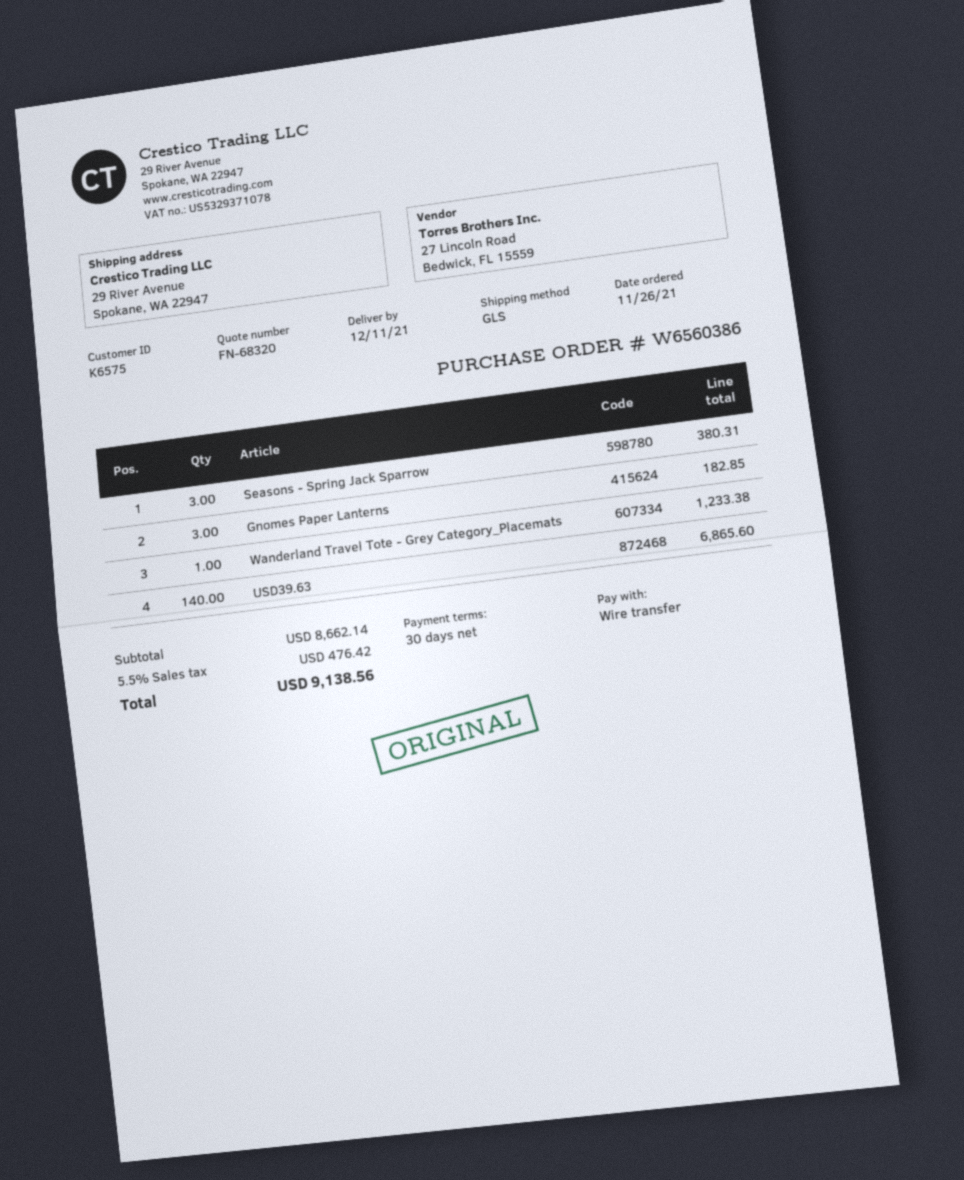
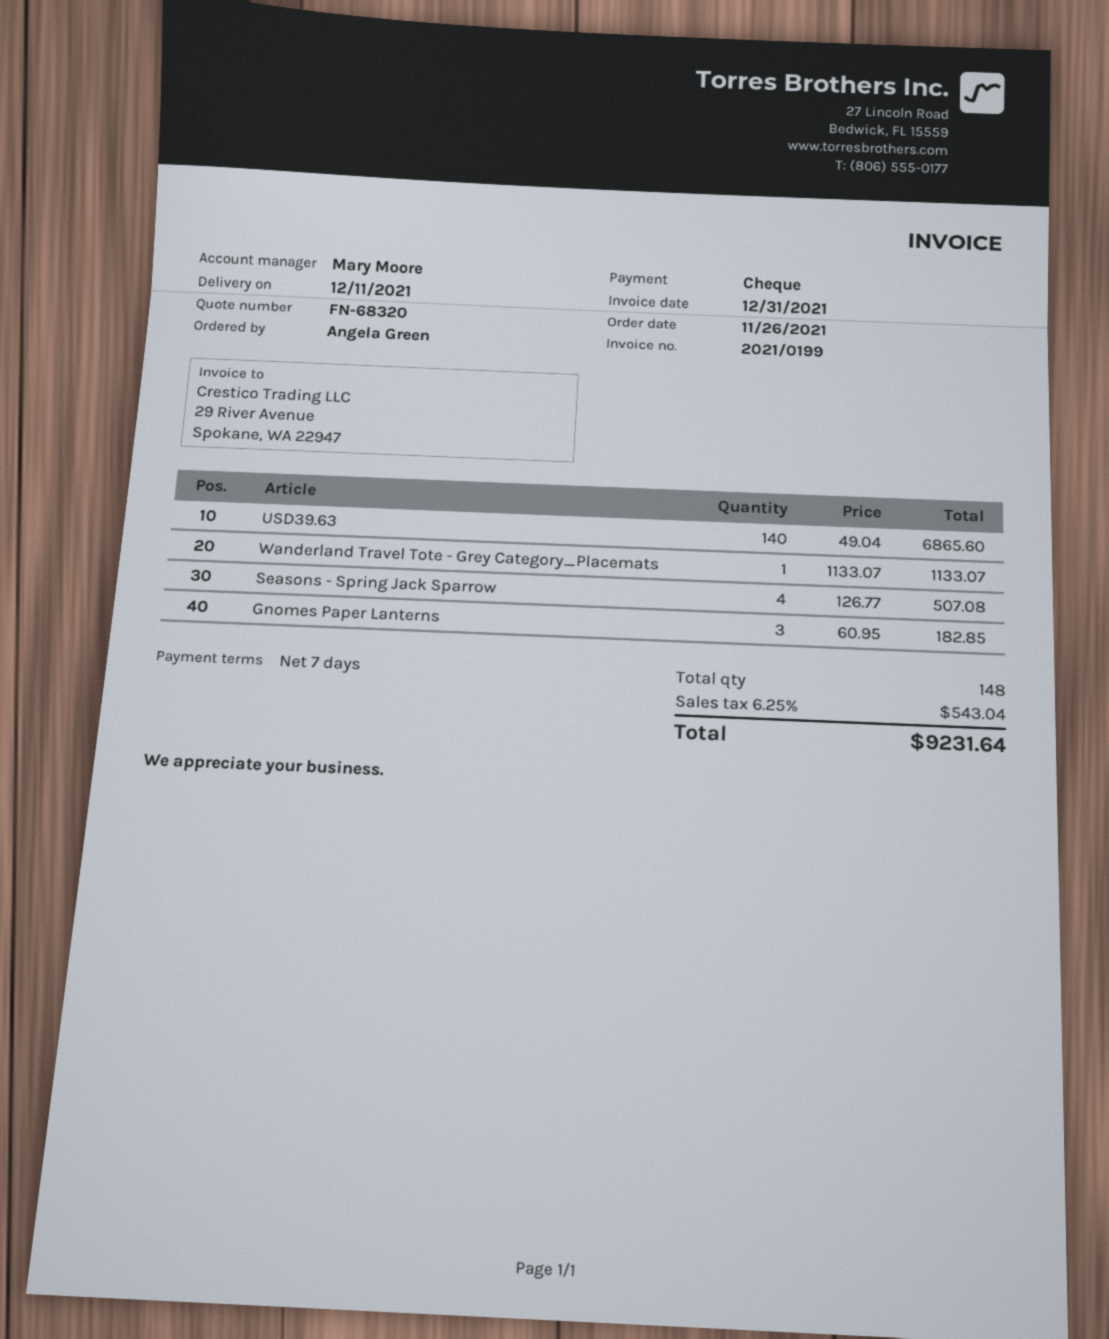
payment terms: 30 days -> 7 days
payment method: bank transfer -> cheque
Seasons - Spring Jack Sparrow: 3 for 380.31 -> 4 for 507.08
Wanderland Travel Tote - Grey Category_Placemats: 1 for 1233.38 -> 1 for 1133.07
tax: 5.5% = 476.42 -> 6.25% = 543.04
total: 9138.56 -> 9231.64

